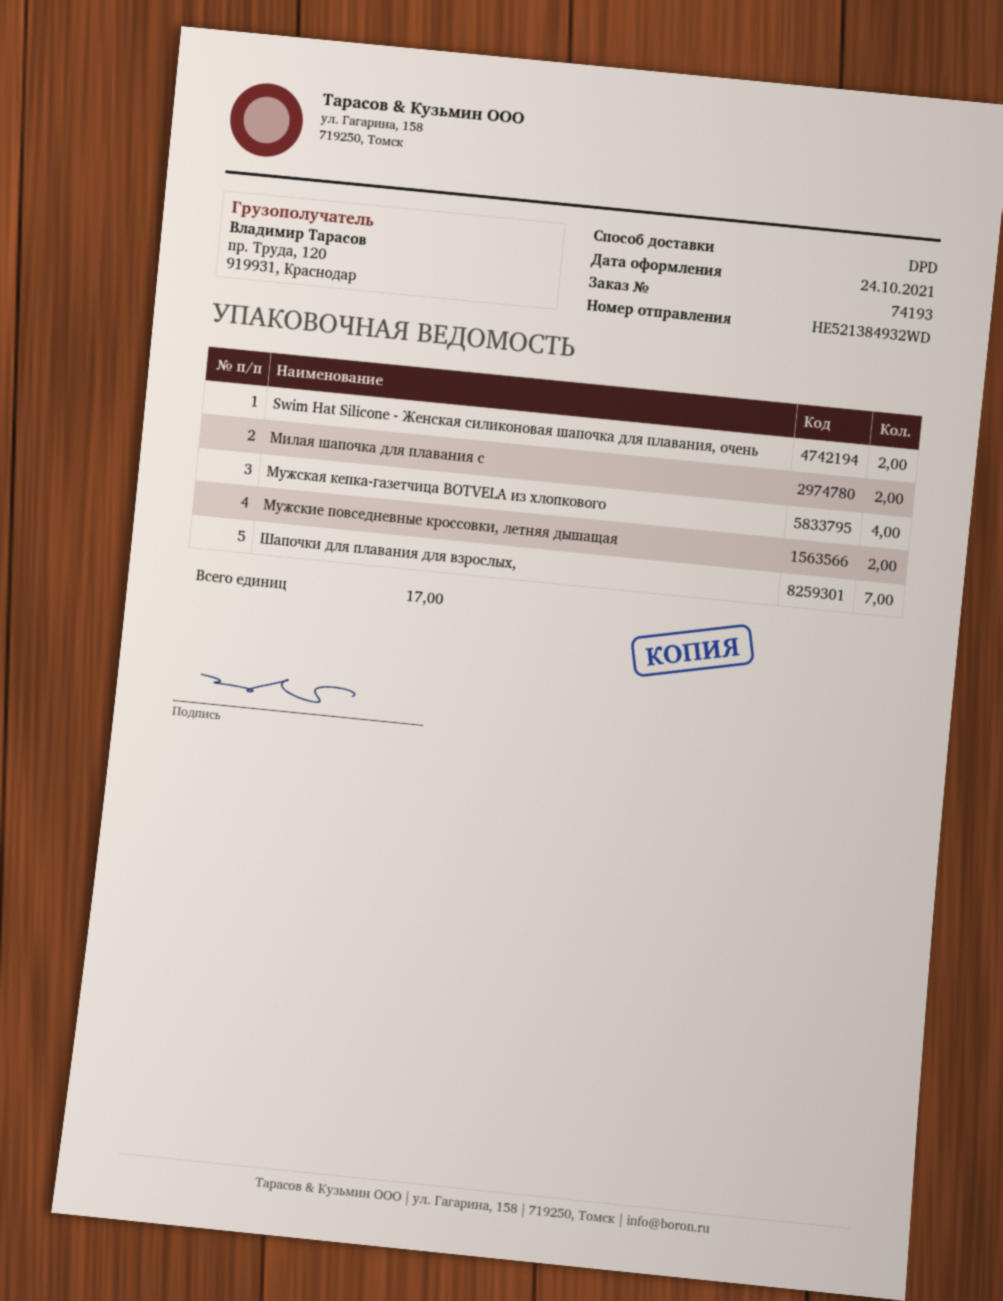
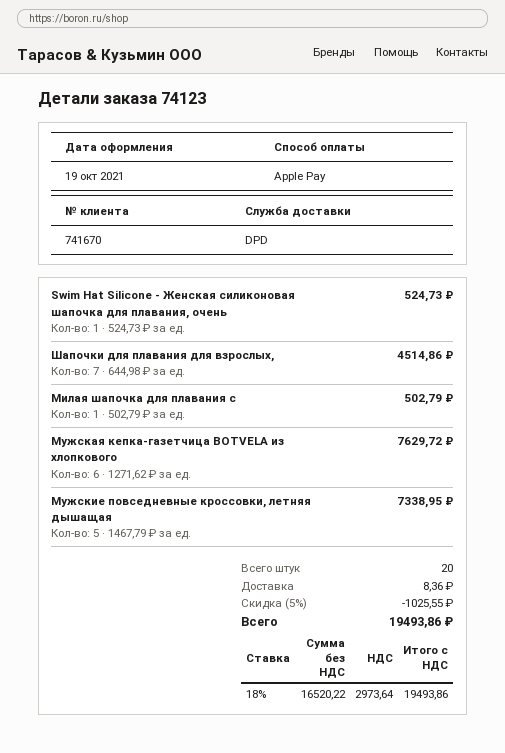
order number: 74193 -> 74123
order date: 2021-10-24 -> 2021-10-19
Swim Hat Silicone - Женская силиконовая шапочка для плавания, очень: 2 -> 1
Милая шапочка для плавания с: 2 -> 1
Мужская кепка-газетчица BOTVELA из хлопкового: 4 -> 6
Мужские повседневные кроссовки, летняя дышащая: 2 -> 5
total quantity: 17 -> 20

